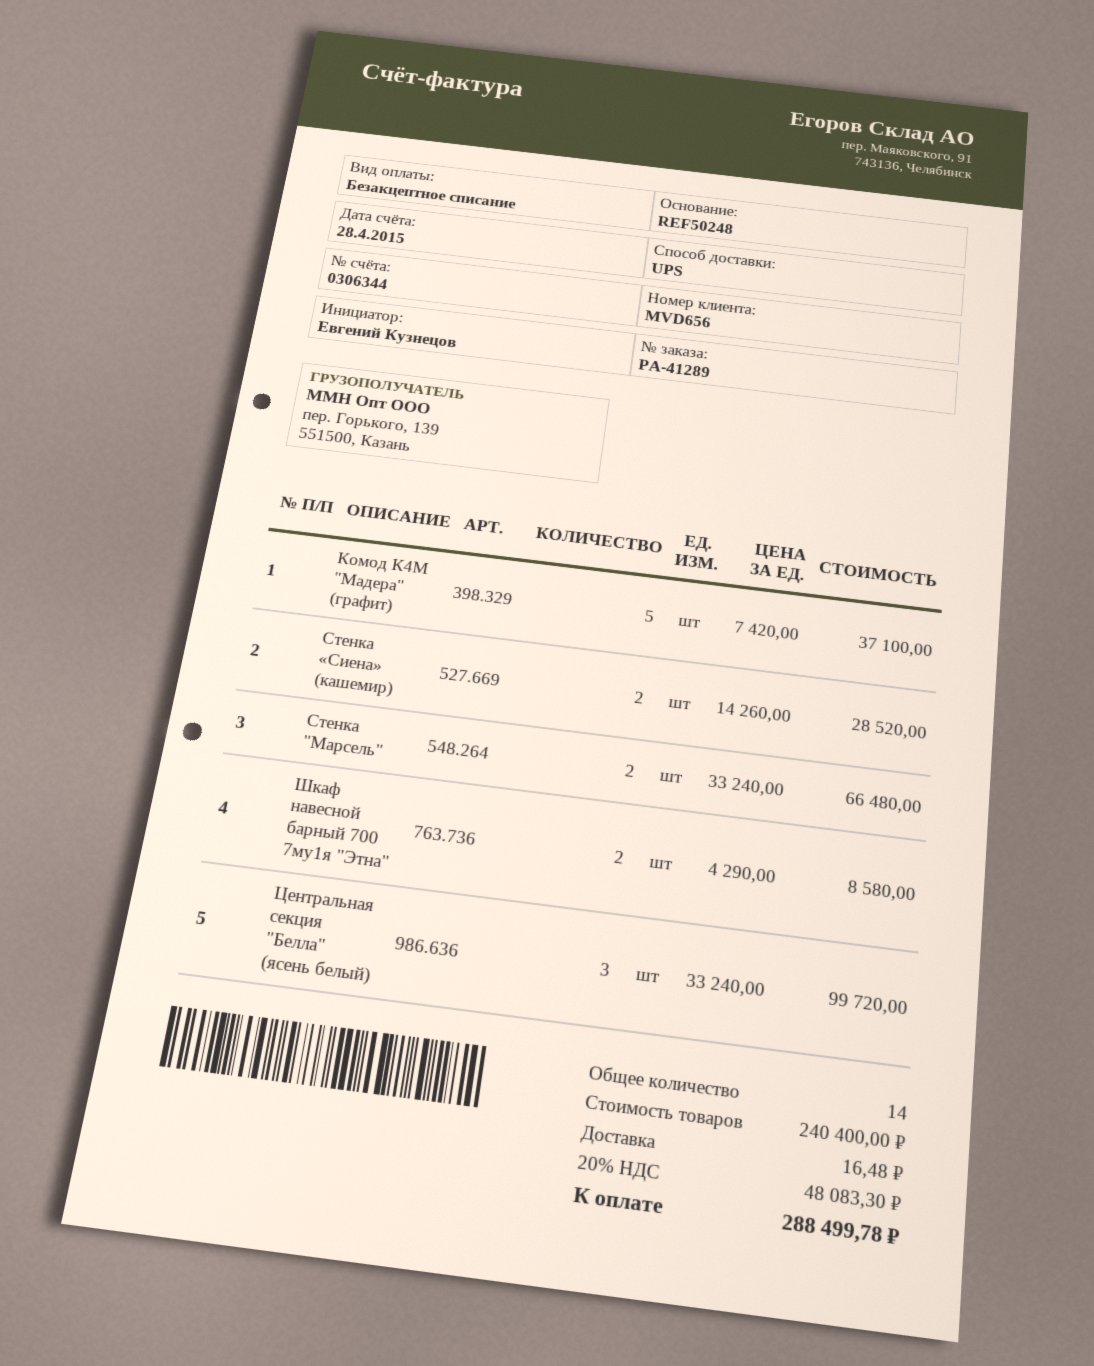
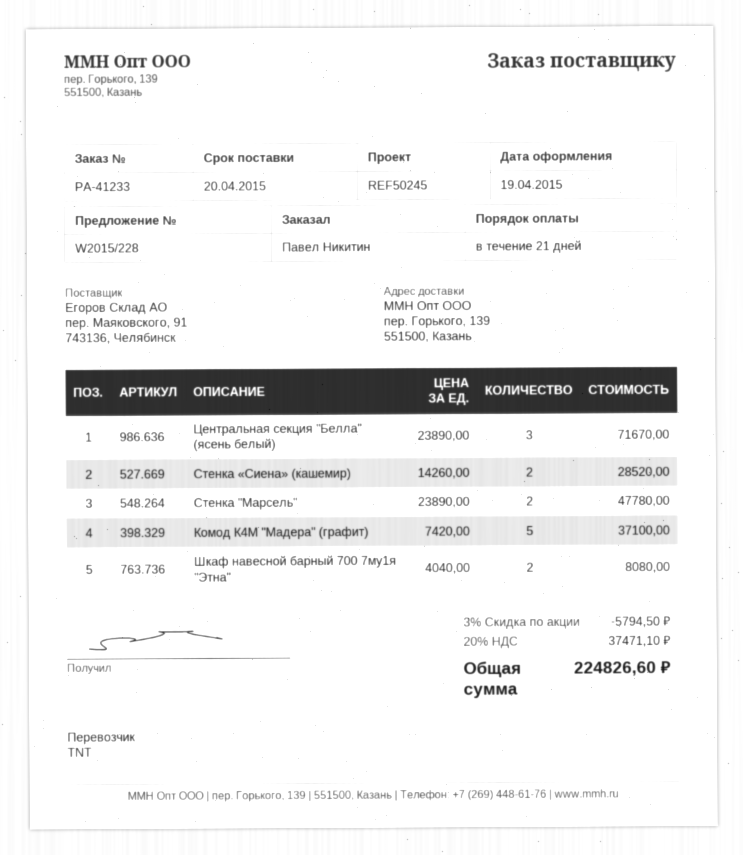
order number: PA-41289 -> PA-41233
reference: REF50248 -> REF50245
ordered by: Евгений Кузнецов -> Павел Никитин
shipping method: UPS -> TNT
Стенка "Марсель": 2 x 33240.00 = 66480.00 -> 2 x 23890.00 = 47780.00
Шкаф навесной барный 700 7му1я "Этна": 2 x 4290.00 = 8580.00 -> 2 x 4040.00 = 8080.00
Центральная секция "Белла" (ясень белый): 3 x 33240.00 = 99720.00 -> 3 x 23890.00 = 71670.00
discount: none -> 3% = 5794.50
shipping: 16.48 -> none
tax: 20% = 48083.30 -> 20% = 37471.10
total: 288499.78 -> 224826.60

